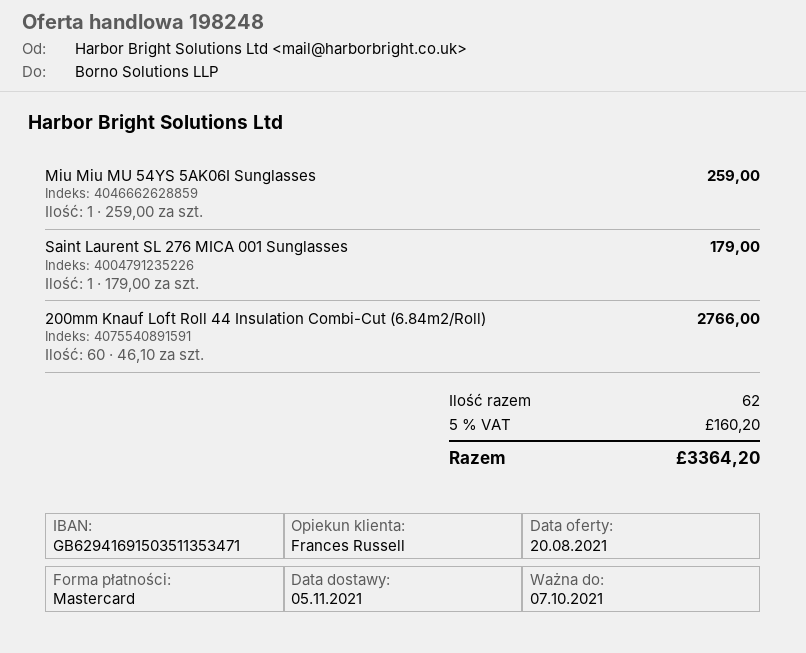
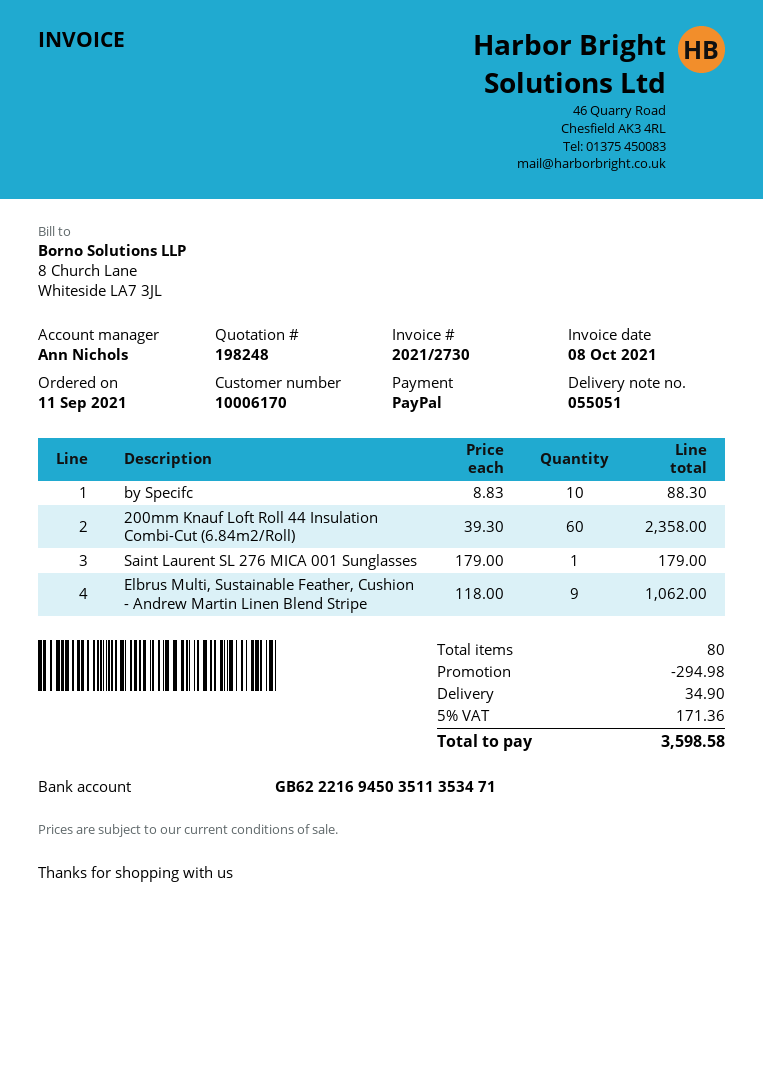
sales rep: Frances Russell -> Ann Nichols
payment method: Mastercard -> PayPal
bank account: GB62941691503511353471 -> GB62221694503511353471
Miu Miu MU 54YS 5AK06I Sunglasses: 1 x 259.00 = 259.00 -> none
200mm Knauf Loft Roll 44 Insulation Combi-Cut (6.84m2/Roll): 60 x 46.10 = 2766.00 -> 60 x 39.30 = 2358.00
by Specifc: none -> 10 x 8.83 = 88.30
Elbrus Multi, Sustainable Feather, Cushion - Andrew Martin Linen Blend Stripe: none -> 9 x 118.00 = 1062.00
total quantity: 62 -> 80
discount: none -> 294.98
shipping: none -> 34.90
tax: 5% = 160.20 -> 5% = 171.36
total: 3364.20 -> 3598.58

